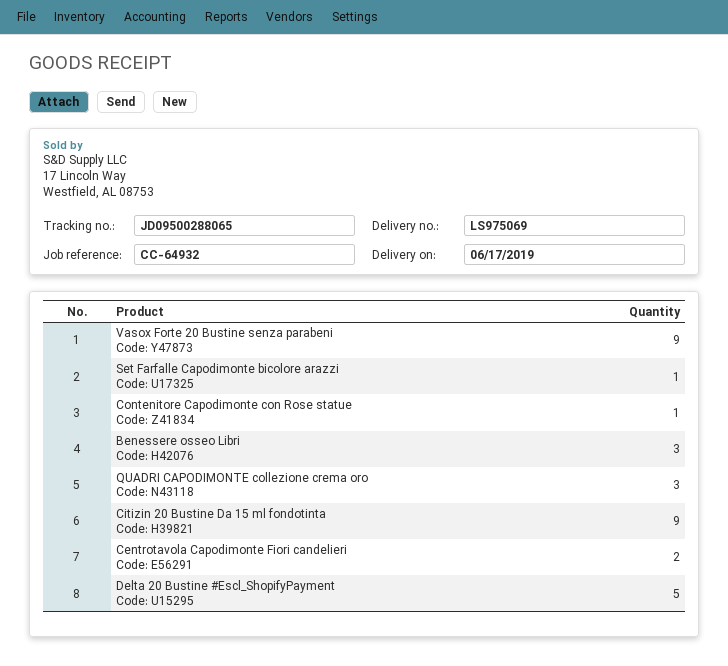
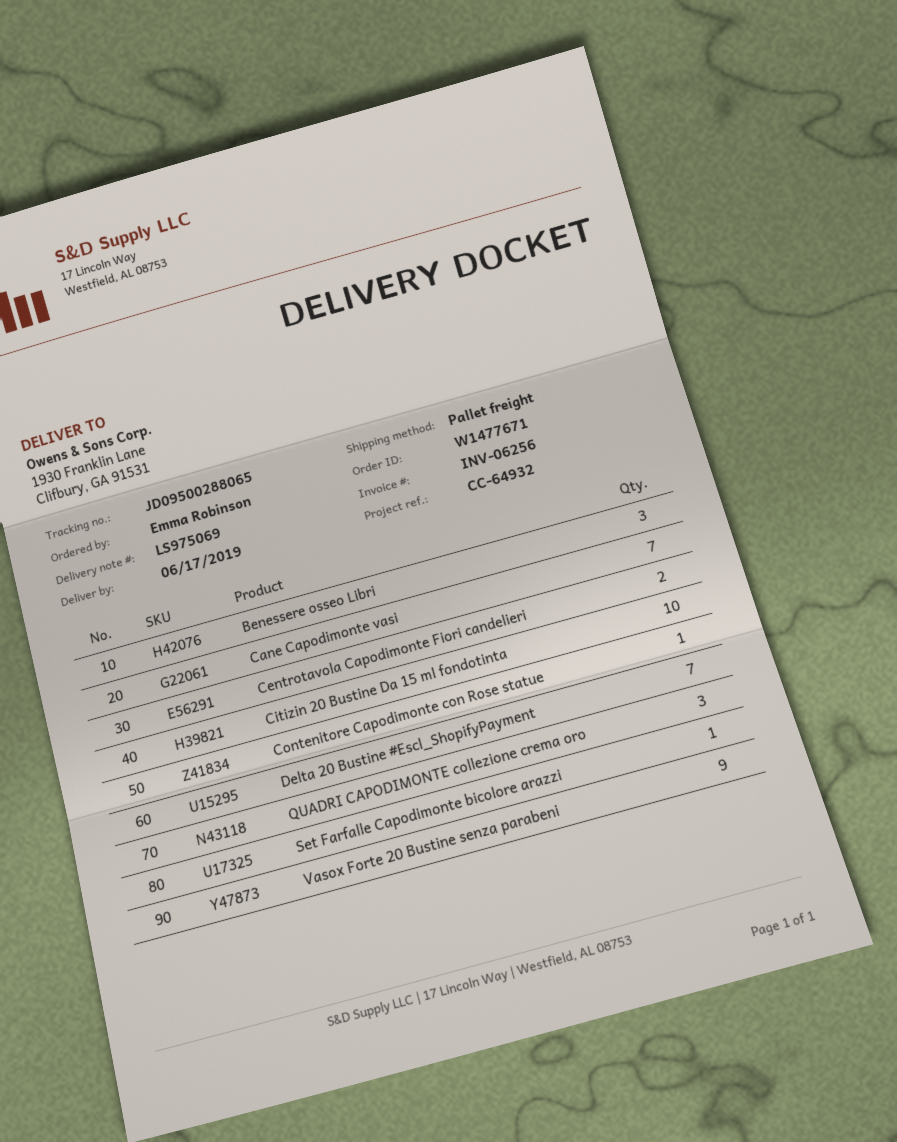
Citizin 20 Bustine Da 15 ml fondotinta: 9 -> 10
Delta 20 Bustine #Escl_ShopifyPayment: 5 -> 7
Cane Capodimonte vasi: none -> 7

